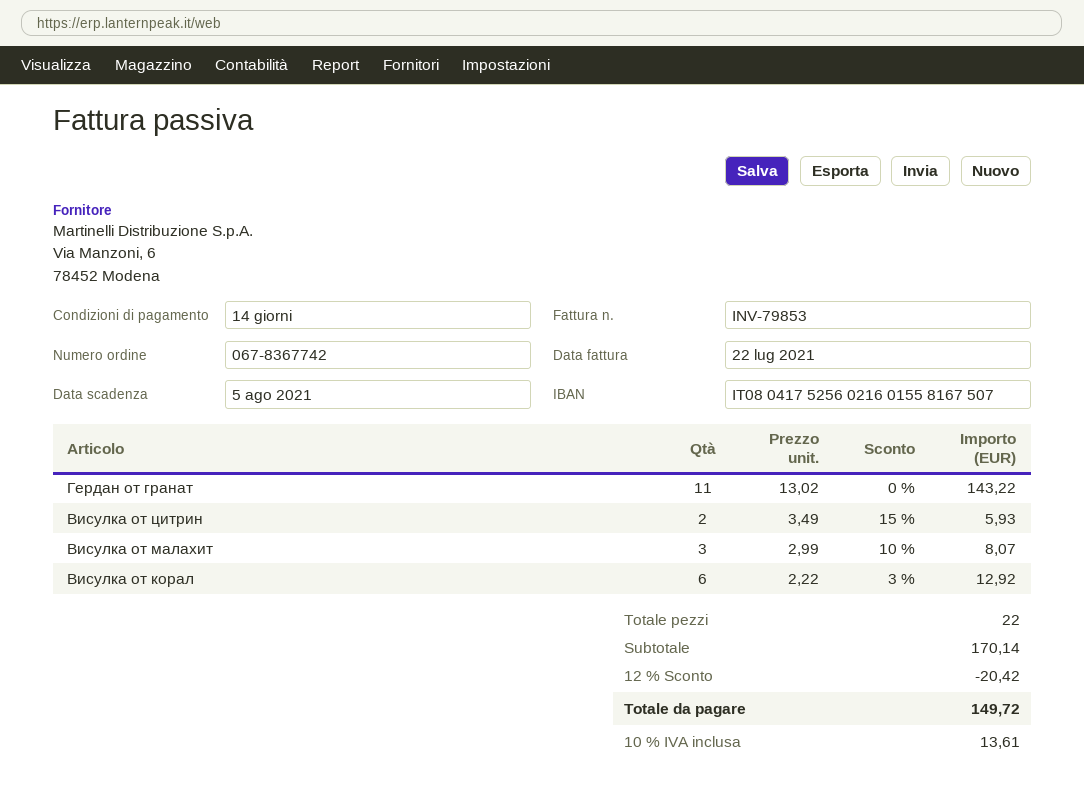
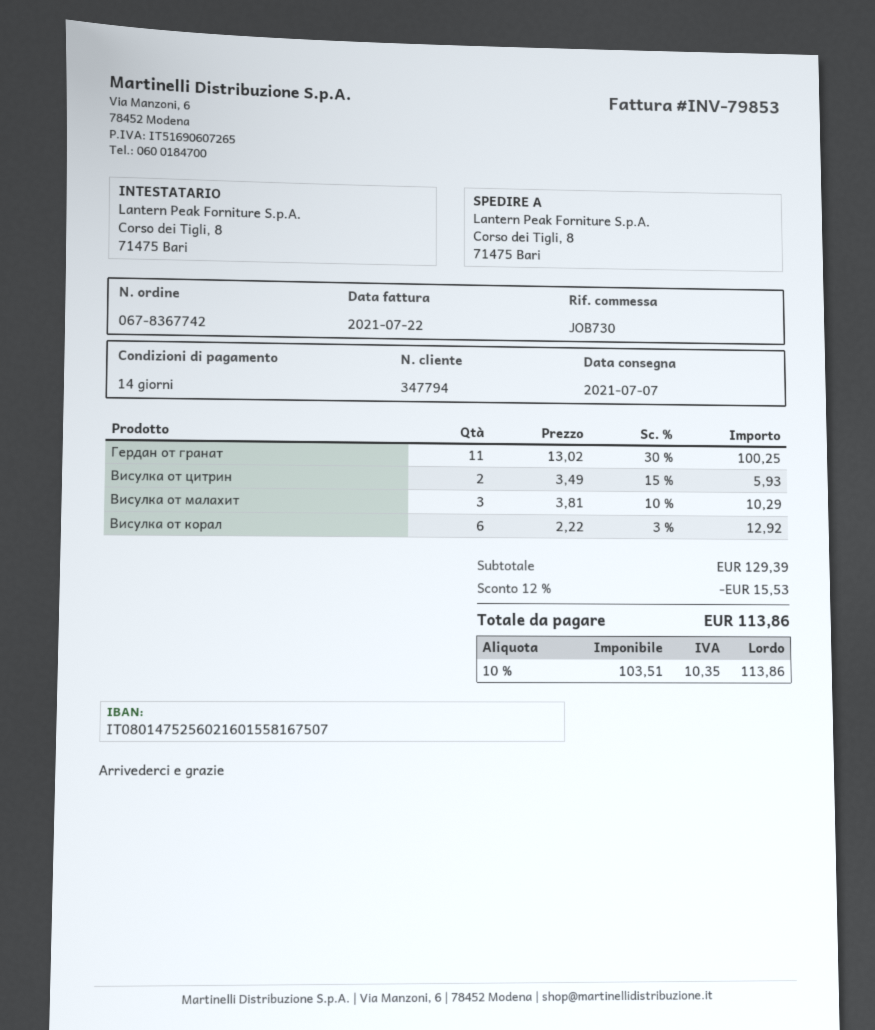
bank account: IT0804175256021601558167507 -> IT0801475256021601558167507
Гердан от гранат: 11 x 13.02 = 143.22 -> 11 x 13.02 - 30% = 100.25
Висулка от малахит: 3 x 2.99 - 10% = 8.07 -> 3 x 3.81 - 10% = 10.29
subtotal: 170.14 -> 129.39
discount: 12% = 20.42 -> 12% = 15.53
tax: 10% = 13.61 -> 10% = 10.35
total: 149.72 -> 113.86

